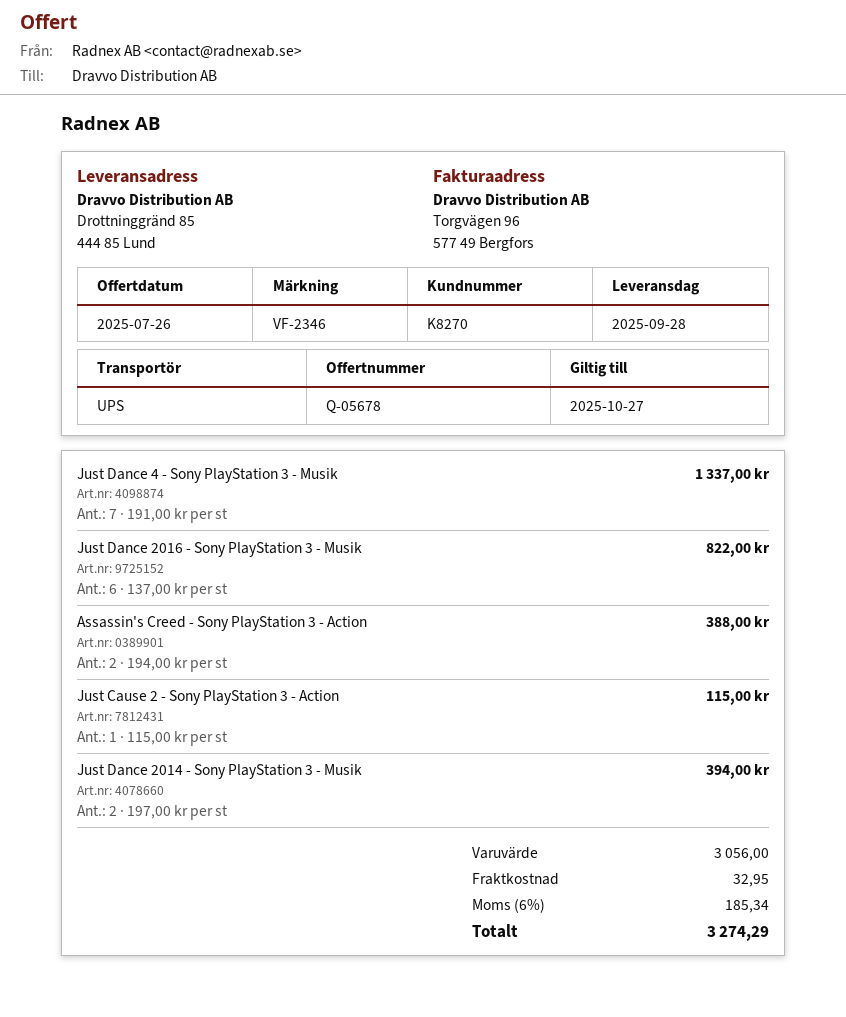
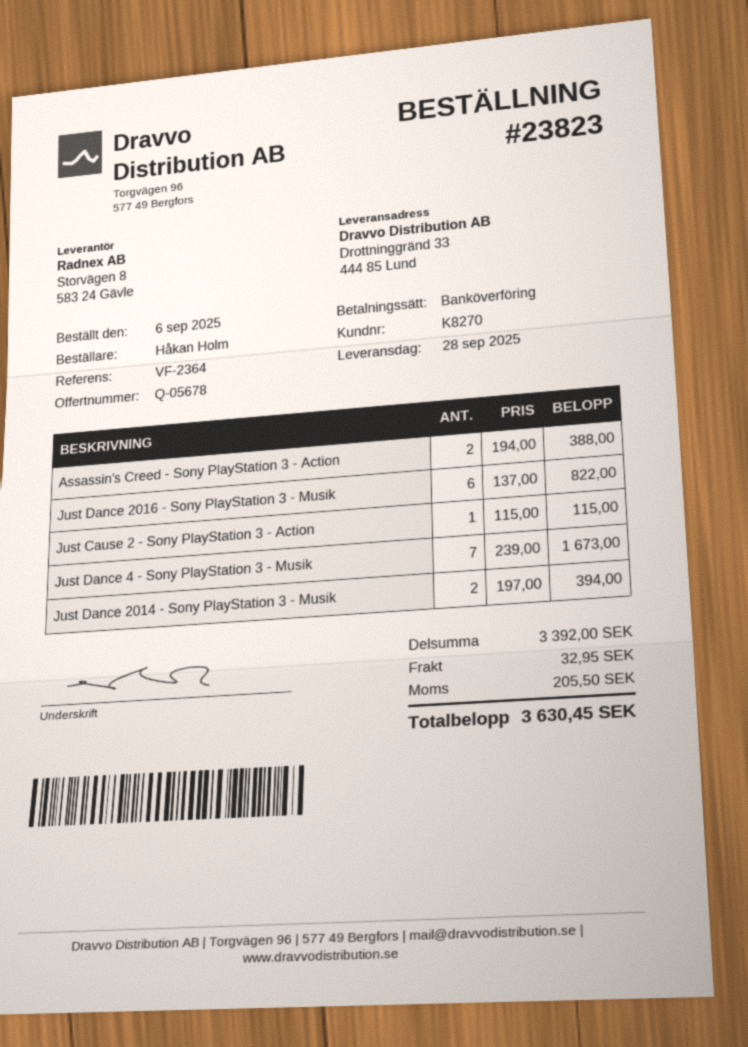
reference: VF-2346 -> VF-2364
ship to: Drottninggränd 85, 444 85 Lund -> Drottninggränd 33, 444 85 Lund
Just Dance 4 - Sony PlayStation 3 - Musik: 7 x 191.00 = 1337.00 -> 7 x 239.00 = 1673.00
subtotal: 3056.00 -> 3392.00
tax: 185.34 -> 205.50
total: 3274.29 -> 3630.45

